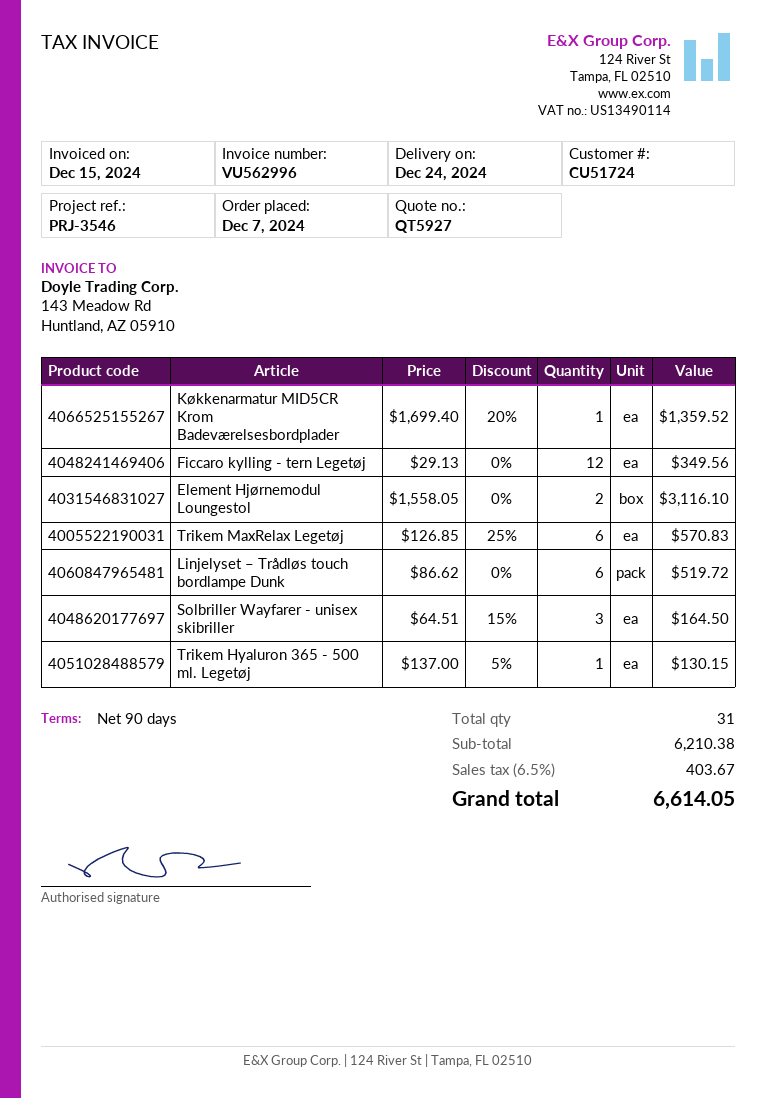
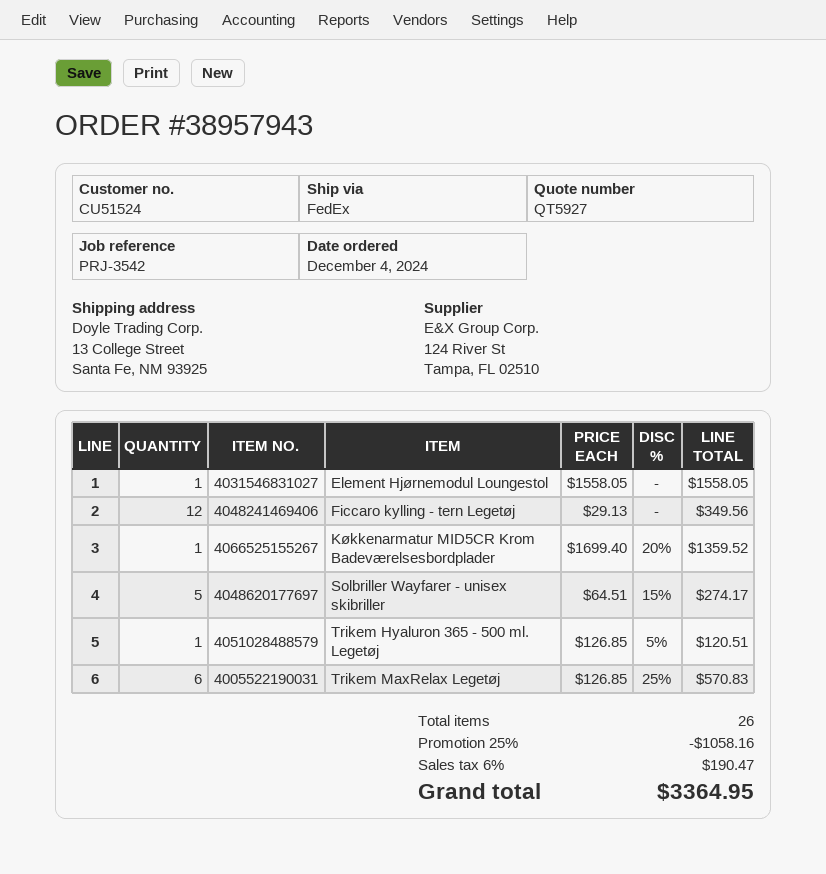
order date: 2024-12-07 -> 2024-12-04
customer number: CU51724 -> CU51524
reference: PRJ-3546 -> PRJ-3542
Element Hjørnemodul Loungestol: 2 x 1558.05 = 3116.10 -> 1 x 1558.05 = 1558.05
Linjelyset – Trådløs touch bordlampe Dunk: 6 x 86.62 = 519.72 -> none
Solbriller Wayfarer - unisex skibriller: 3 x 64.51 - 15% = 164.50 -> 5 x 64.51 - 15% = 274.17
Trikem Hyaluron 365 - 500 ml. Legetøj: 1 x 137.00 - 5% = 130.15 -> 1 x 126.85 - 5% = 120.51
total quantity: 31 -> 26
discount: none -> 25% = 1058.16
tax: 6.5% = 403.67 -> 6% = 190.47
total: 6614.05 -> 3364.95

